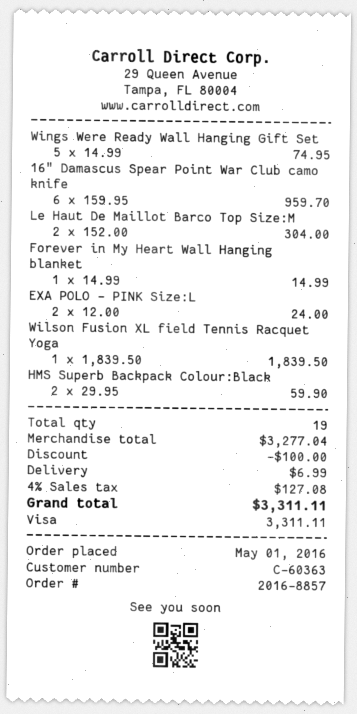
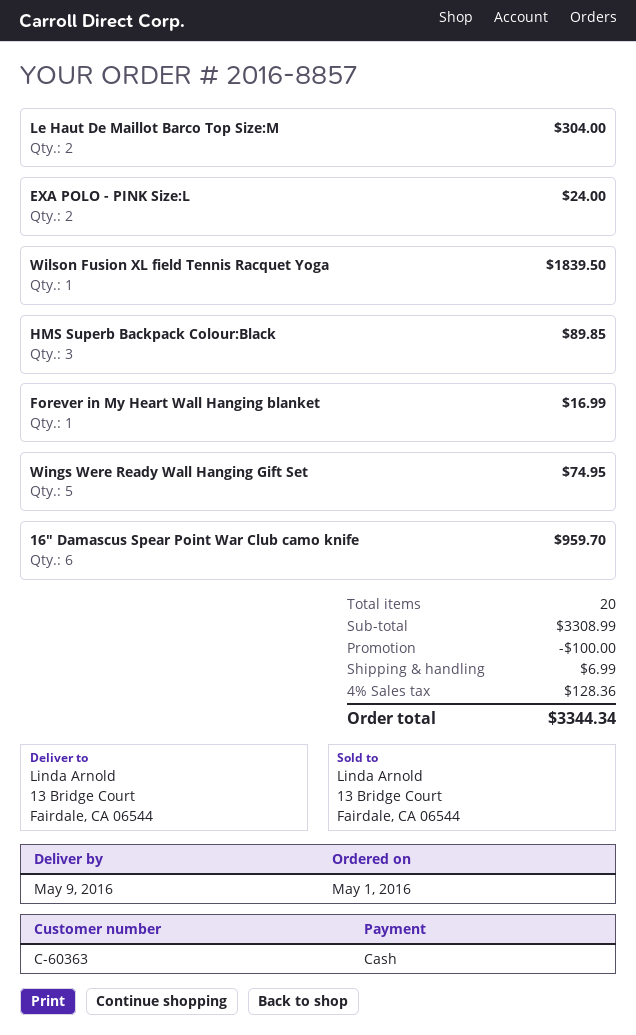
payment method: Visa -> cash
Forever in My Heart Wall Hanging blanket: 1 for 14.99 -> 1 for 16.99
HMS Superb Backpack Colour:Black: 2 for 59.90 -> 3 for 89.85
total quantity: 19 -> 20
subtotal: 3277.04 -> 3308.99
tax: 4% = 127.08 -> 4% = 128.36
total: 3311.11 -> 3344.34

